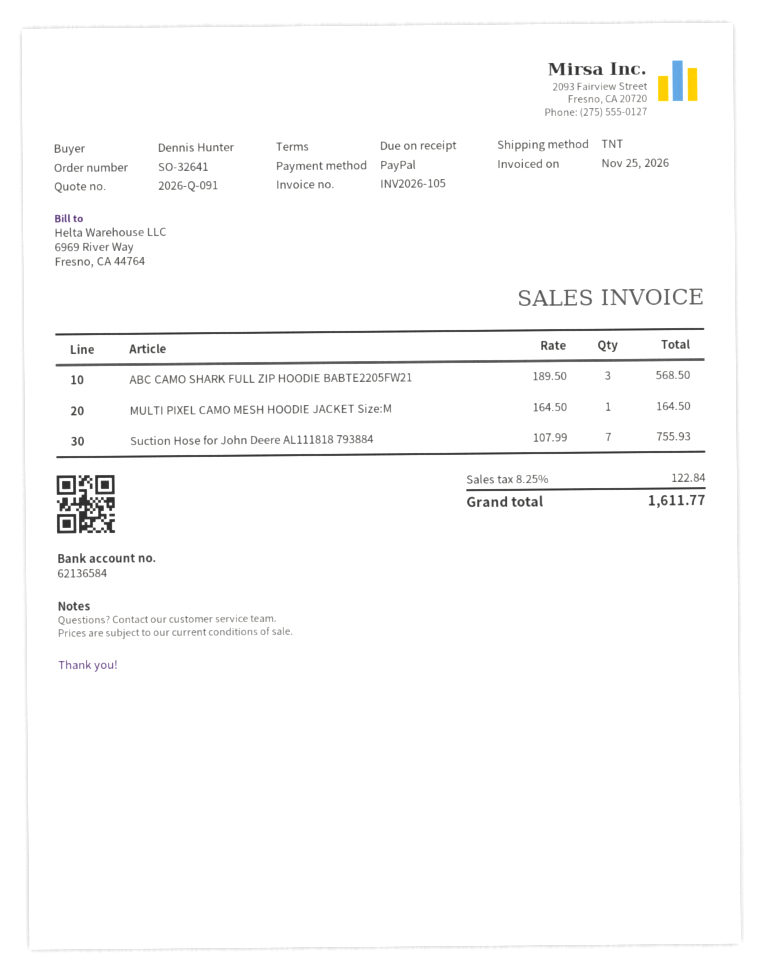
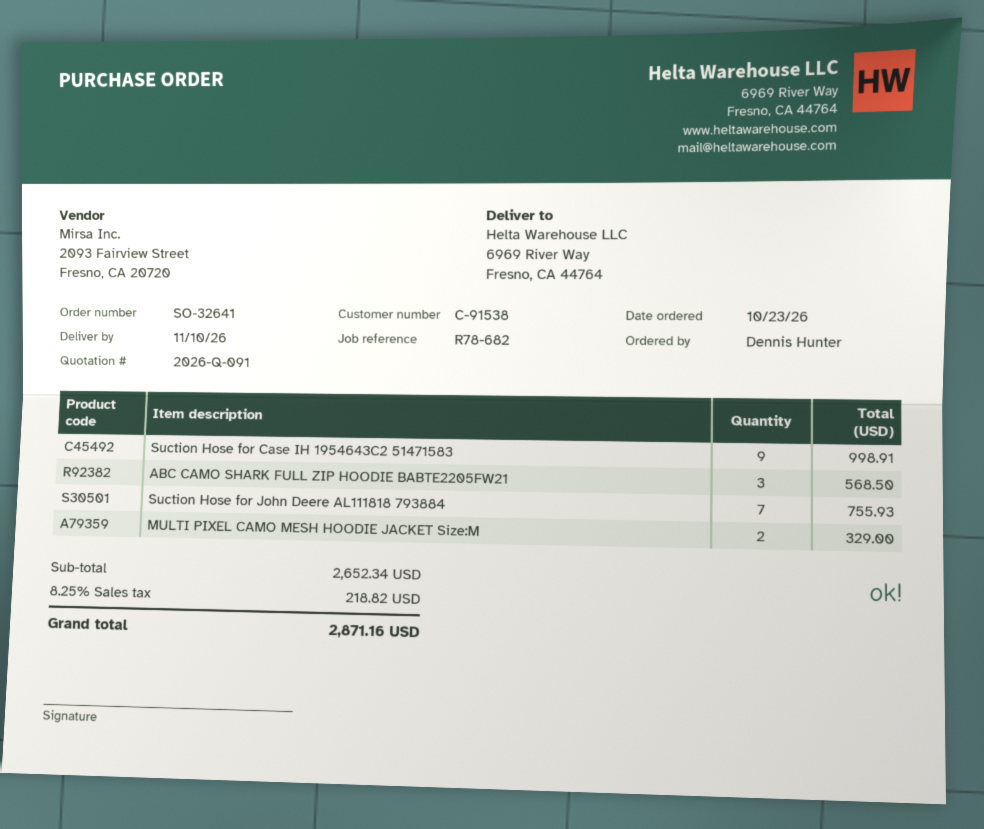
MULTI PIXEL CAMO MESH HOODIE JACKET Size:M: 1 for 164.50 -> 2 for 329.00
Suction Hose for Case IH 1954643C2 51471583: none -> 9 for 998.91
tax: 8.25% = 122.84 -> 8.25% = 218.82
total: 1611.77 -> 2871.16

